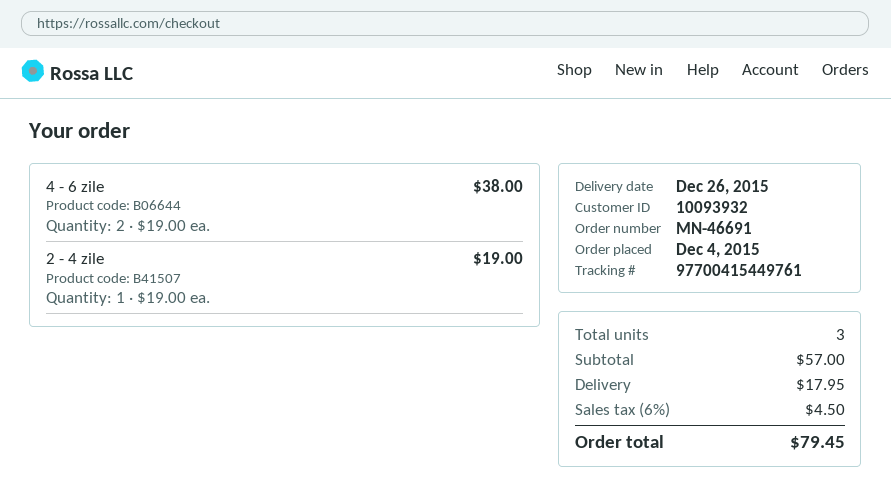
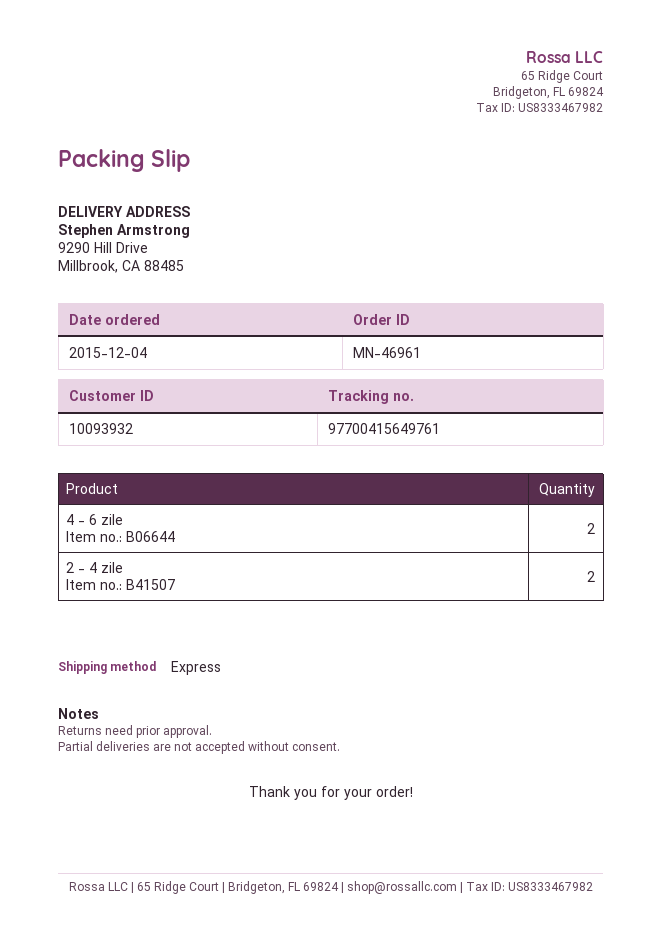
order number: MN-46691 -> MN-46961
tracking number: 97700415449761 -> 97700415649761
2 - 4 zile: 1 -> 2

